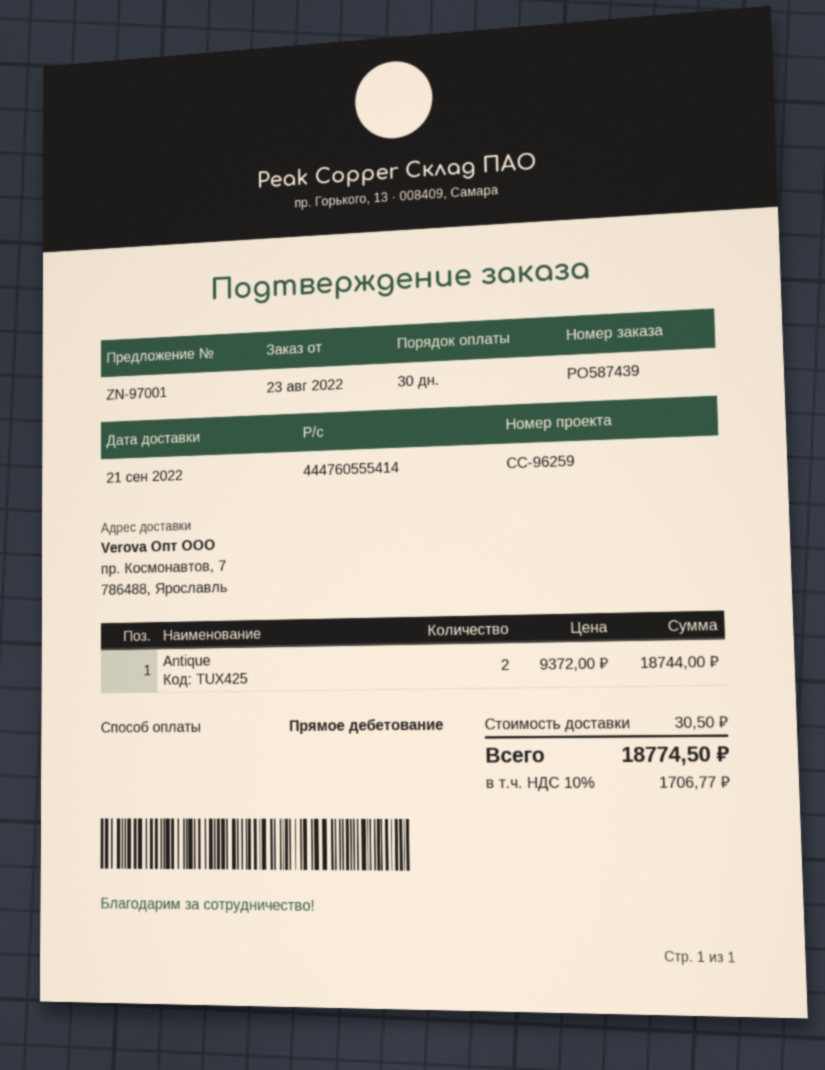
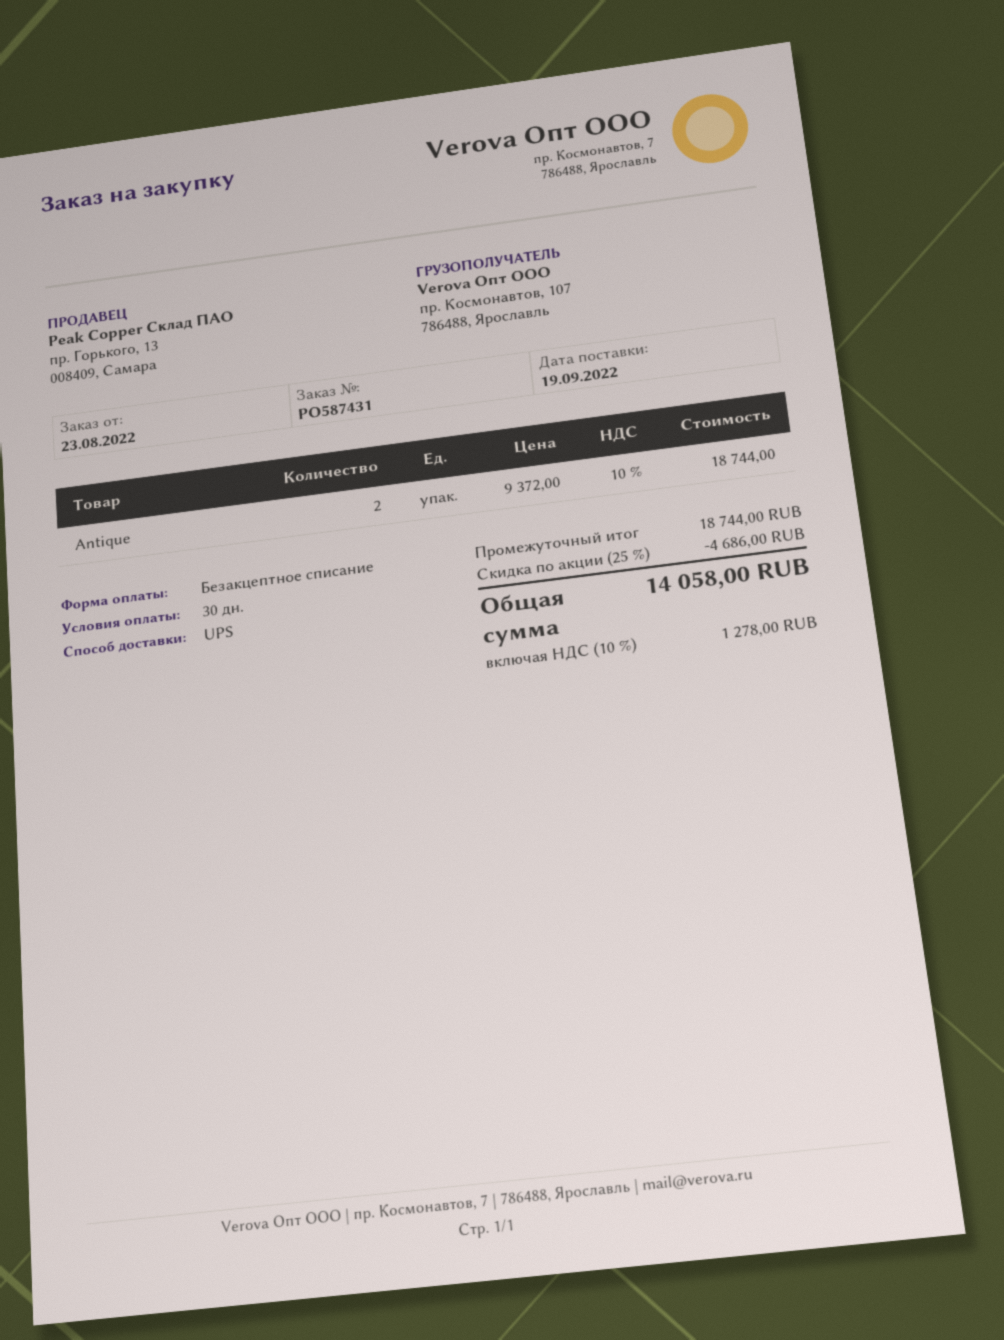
order number: PO587439 -> PO587431
delivery date: 2022-09-21 -> 2022-09-19
ship to: пр. Космонавтов, 7, 786488, Ярославль -> пр. Космонавтов, 107, 786488, Ярославль
discount: none -> 25% = 4686.00
shipping: 30.50 -> none
tax: 10% = 1706.77 -> 10% = 1278.00
total: 18774.50 -> 14058.00

